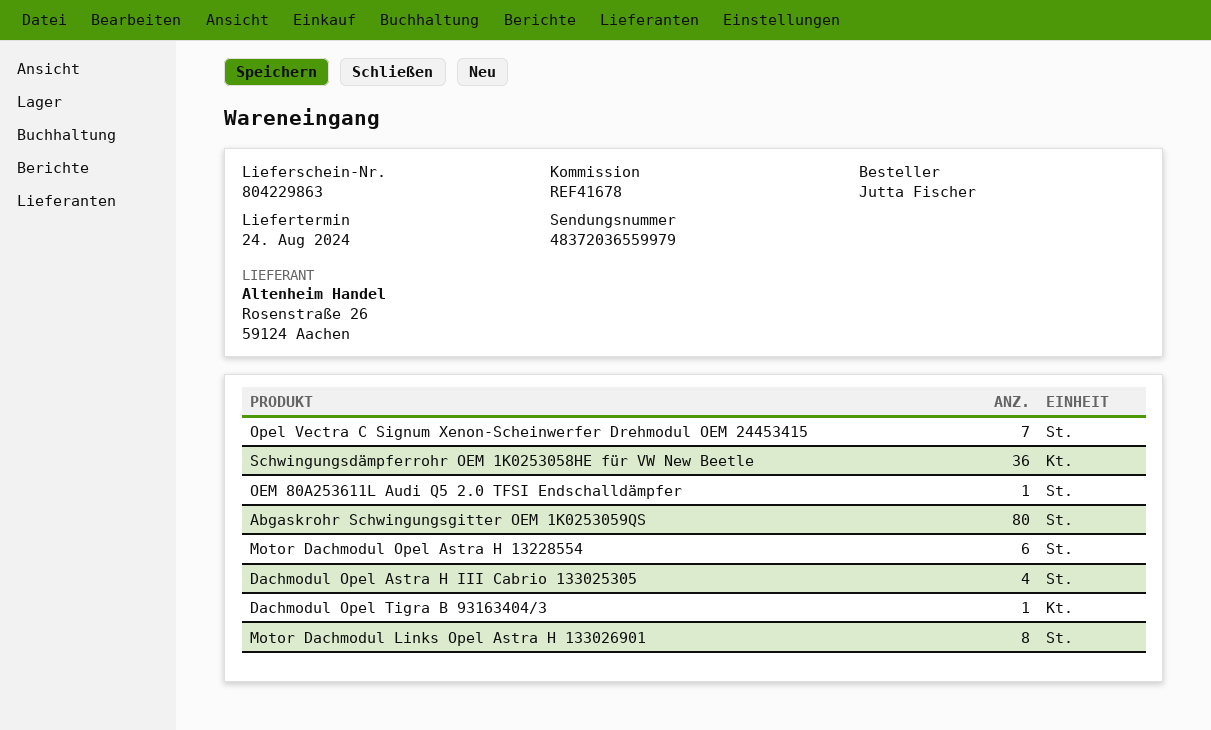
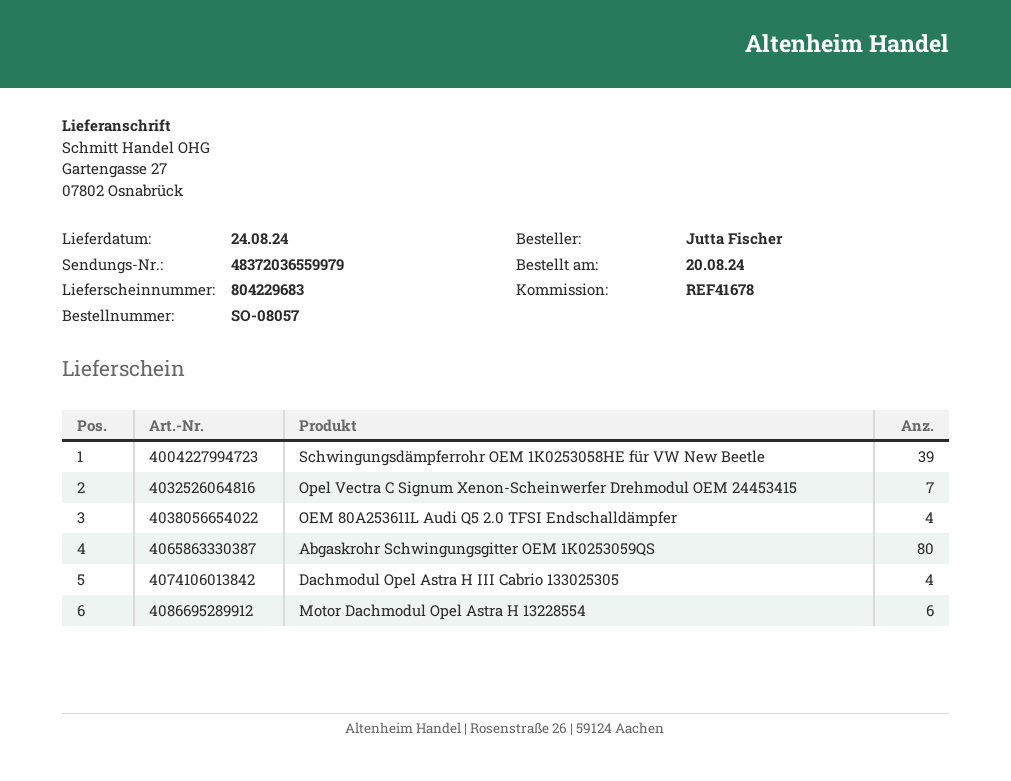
delivery note number: 804229863 -> 804229683
Schwingungsdämpferrohr OEM 1K0253058HE für VW New Beetle: 36 -> 39
OEM 80A253611L Audi Q5 2.0 TFSI Endschalldämpfer: 1 -> 4
Dachmodul Opel Tigra B 93163404/3: 1 -> none
Motor Dachmodul Links Opel Astra H 133026901: 8 -> none

